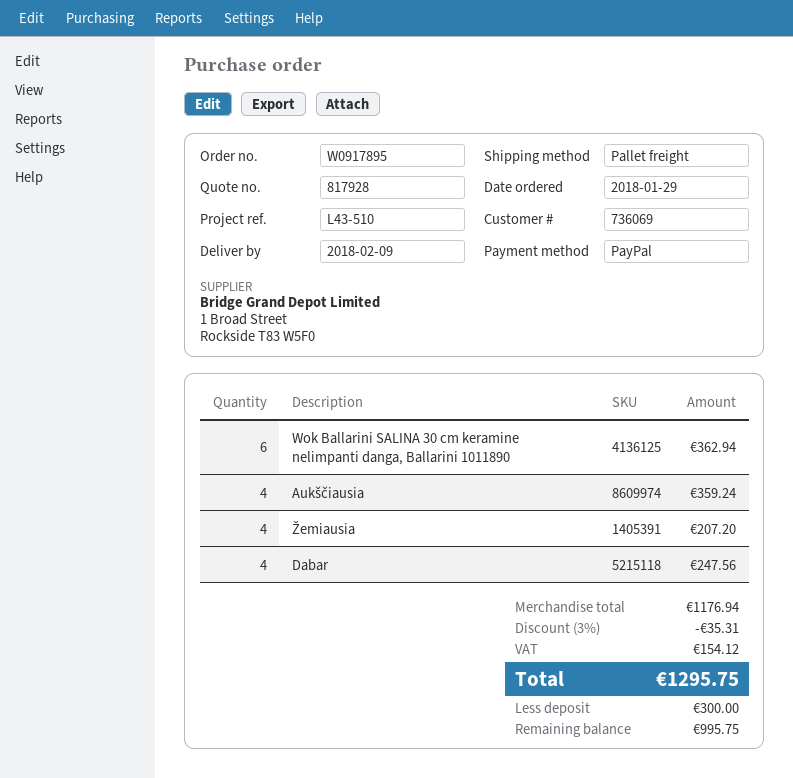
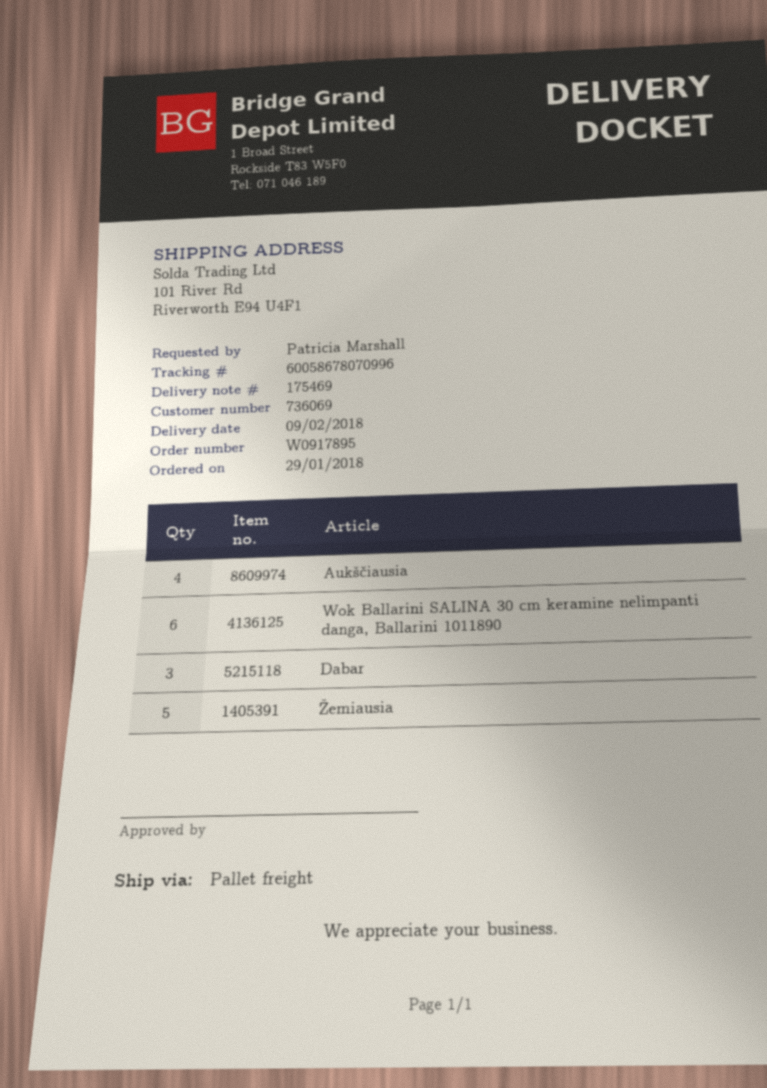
Žemiausia: 4 -> 5
Dabar: 4 -> 3

